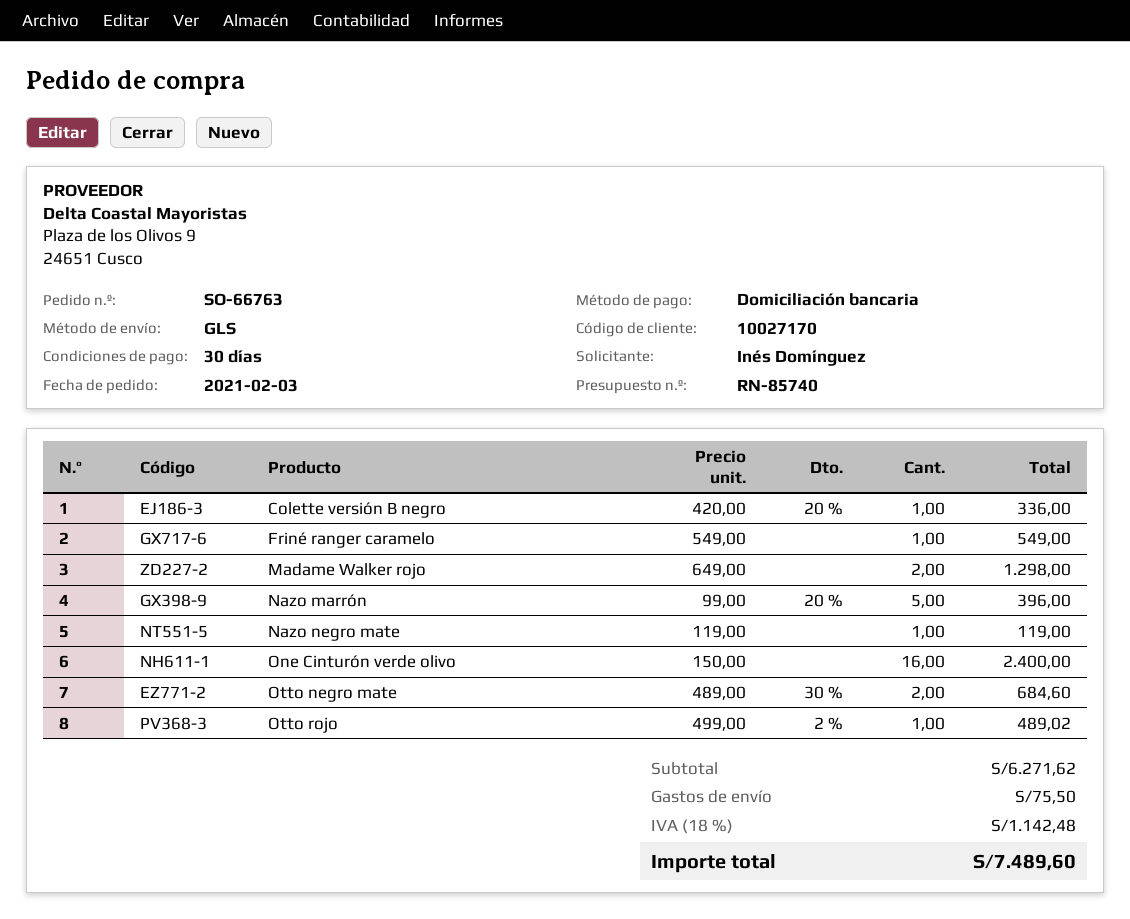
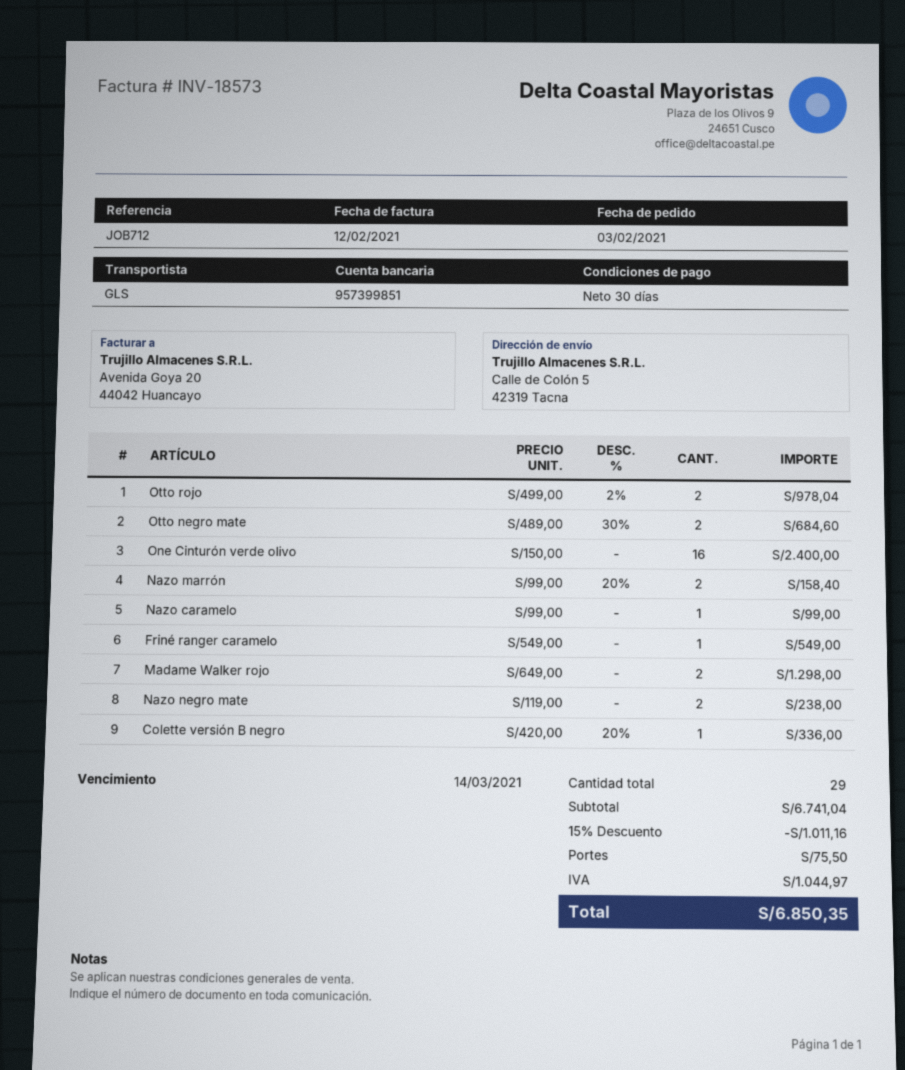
Nazo marrón: 5 x 99.00 - 20% = 396.00 -> 2 x 99.00 - 20% = 158.40
Nazo negro mate: 1 x 119.00 = 119.00 -> 2 x 119.00 = 238.00
Otto rojo: 1 x 499.00 - 2% = 489.02 -> 2 x 499.00 - 2% = 978.04
Nazo caramelo: none -> 1 x 99.00 = 99.00
subtotal: 6271.62 -> 6741.04
discount: none -> 15% = 1011.16
tax: 1142.48 -> 1044.97
total: 7489.60 -> 6850.35

